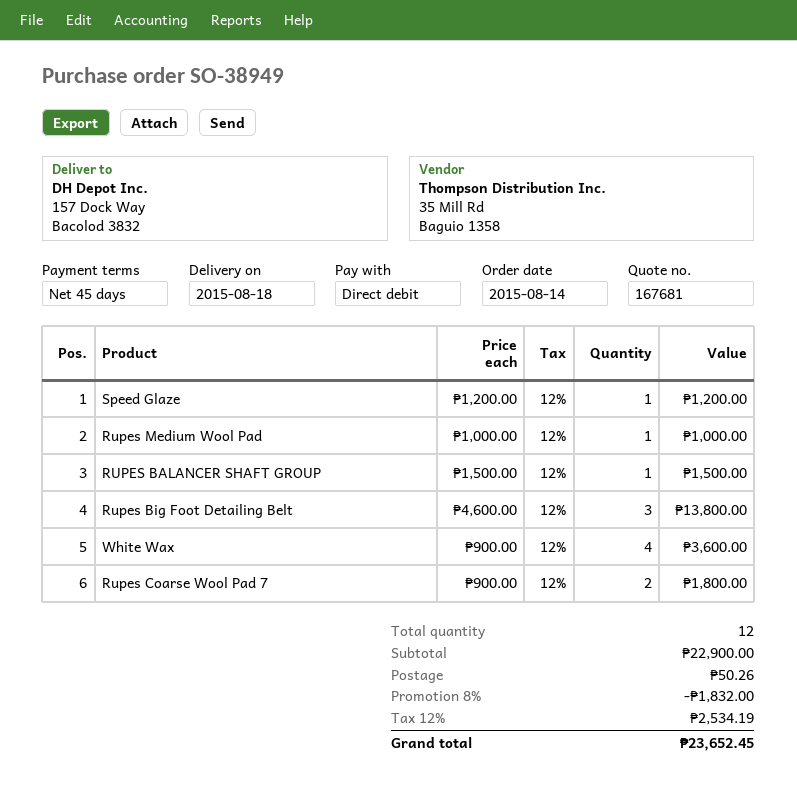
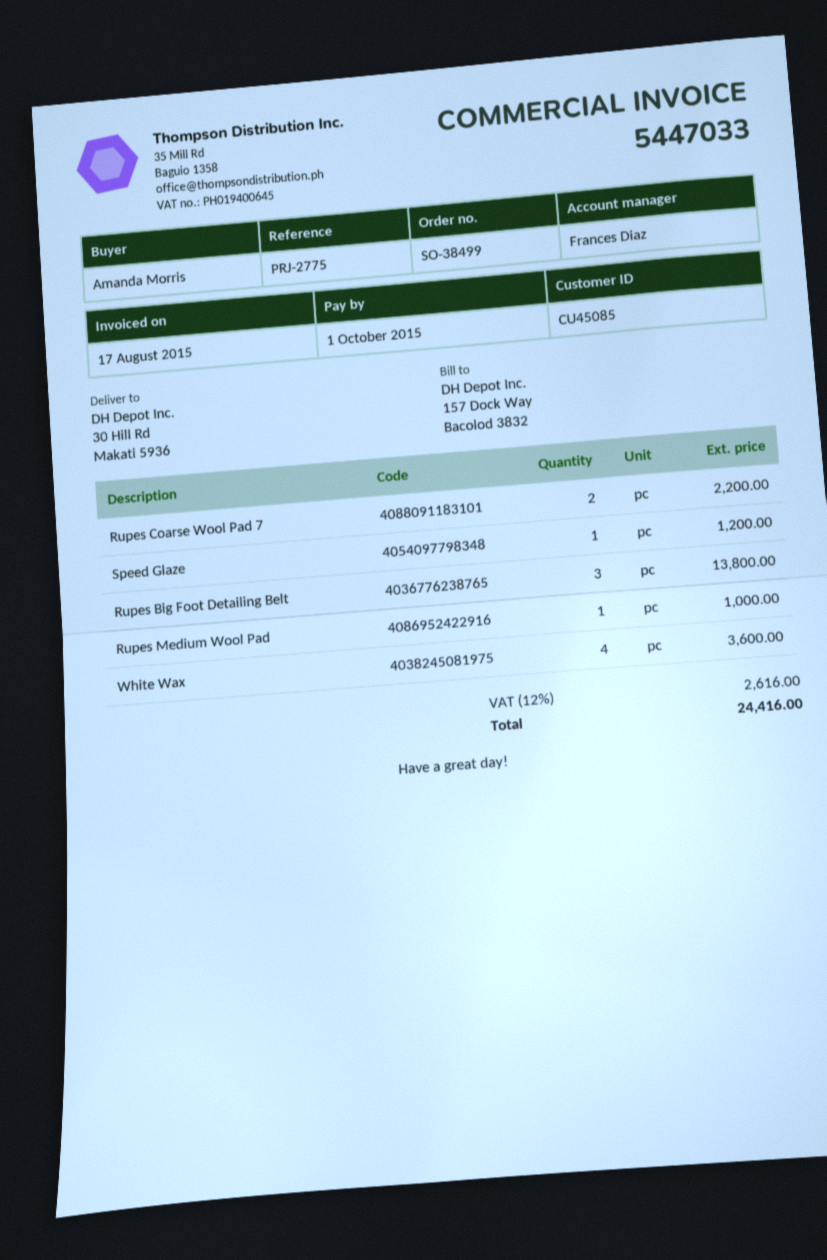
order number: SO-38949 -> SO-38499
ship to: 157 Dock Way, Bacolod 3832 -> 30 Hill Rd, Makati 5936
RUPES BALANCER SHAFT GROUP: 1 for 1500.00 -> none
Rupes Coarse Wool Pad 7: 2 for 1800.00 -> 2 for 2200.00
discount: 8% = 1832.00 -> none
shipping: 50.26 -> none
tax: 12% = 2534.19 -> 12% = 2616.00
total: 23652.45 -> 24416.00

